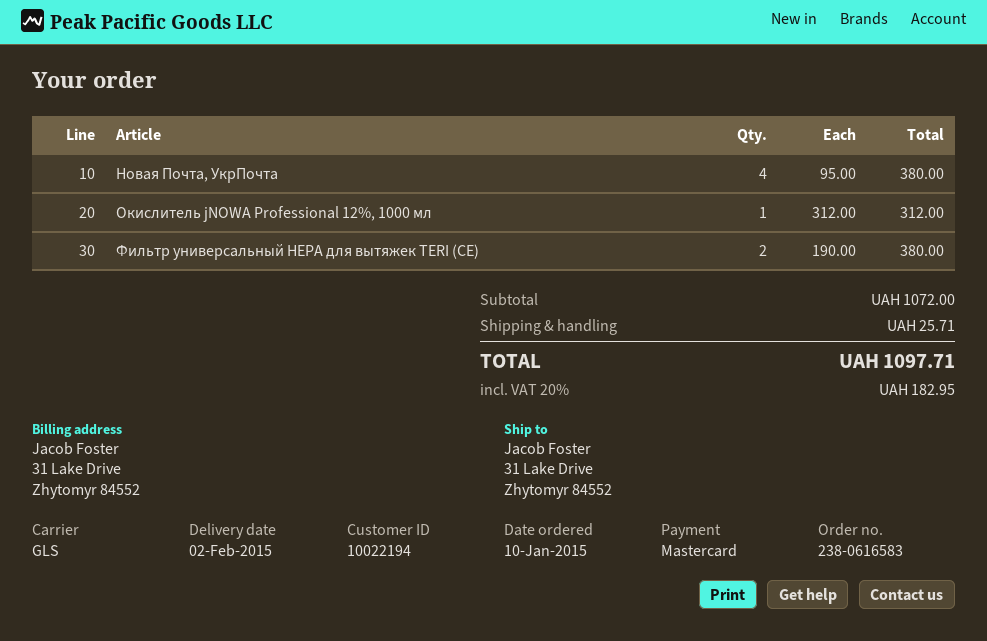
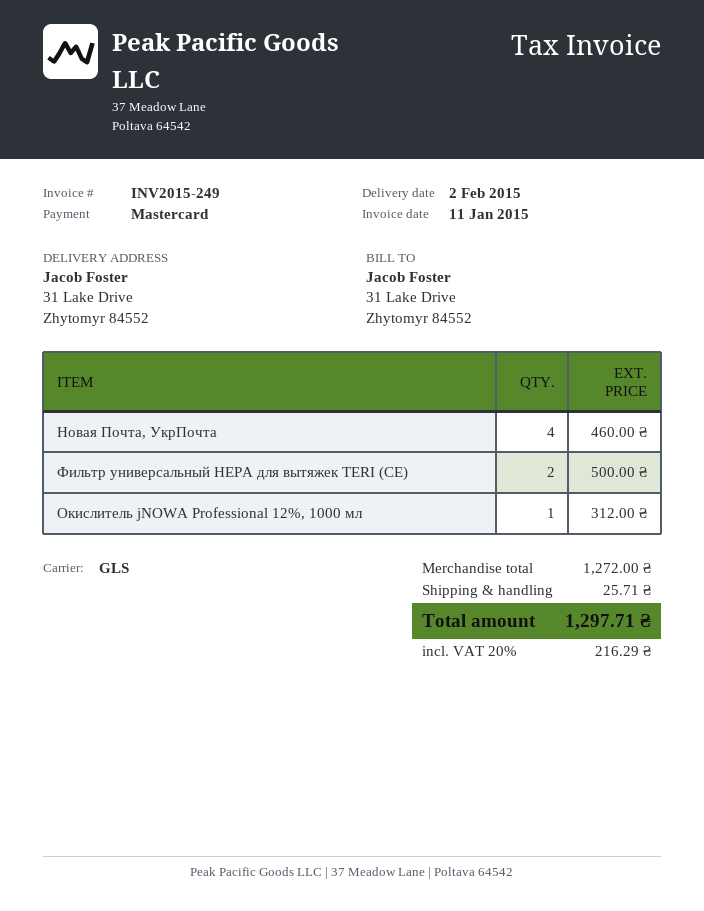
Новая Почта, УкрПочта: 4 for 380.00 -> 4 for 460.00
Фильтр универсальный HEPA для вытяжек TERI (CE): 2 for 380.00 -> 2 for 500.00
subtotal: 1072.00 -> 1272.00
tax: 20% = 182.95 -> 20% = 216.29
total: 1097.71 -> 1297.71

